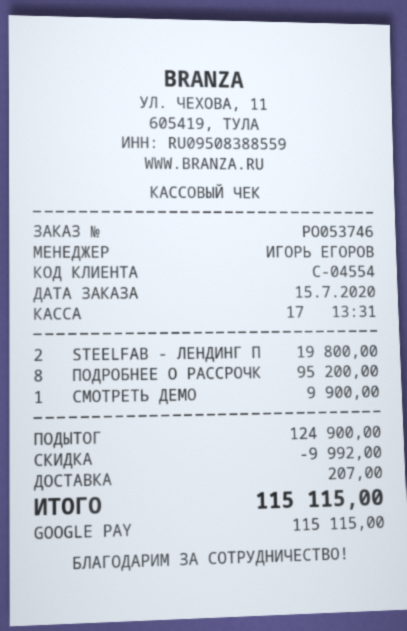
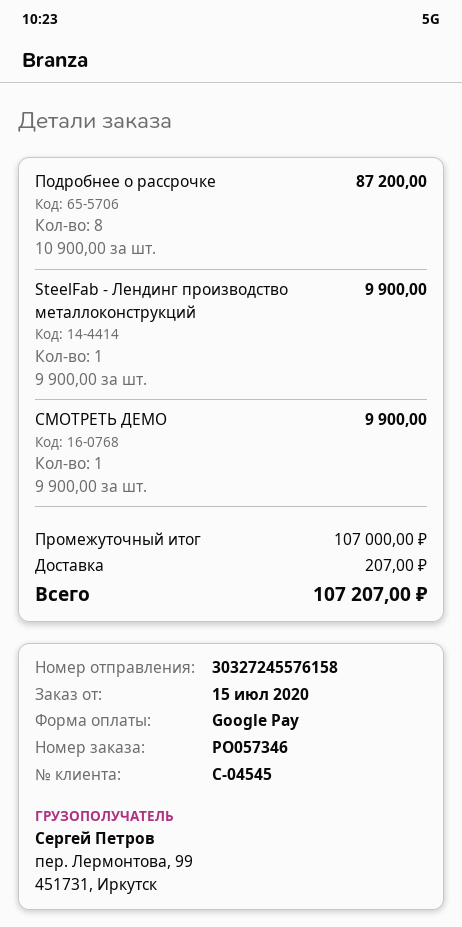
order number: PO053746 -> PO057346
customer number: C-04554 -> C-04545
STEELFAB - ЛЕНДИНГ П: 2 for 19800.00 -> 1 for 9900.00
ПОДРОБНЕЕ О РАССРОЧК: 8 for 95200.00 -> 8 for 87200.00
subtotal: 124900.00 -> 107000.00
discount: 9992.00 -> none
total: 115115.00 -> 107207.00

